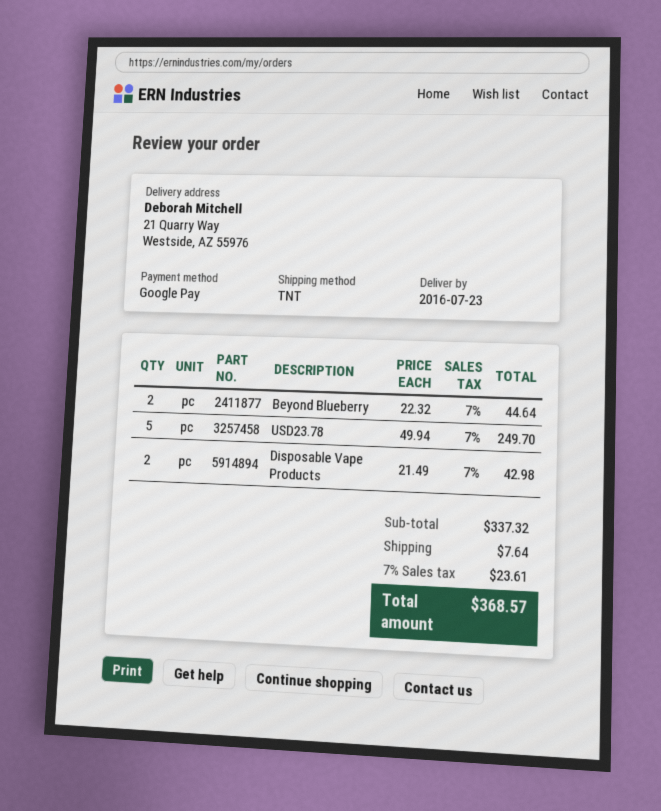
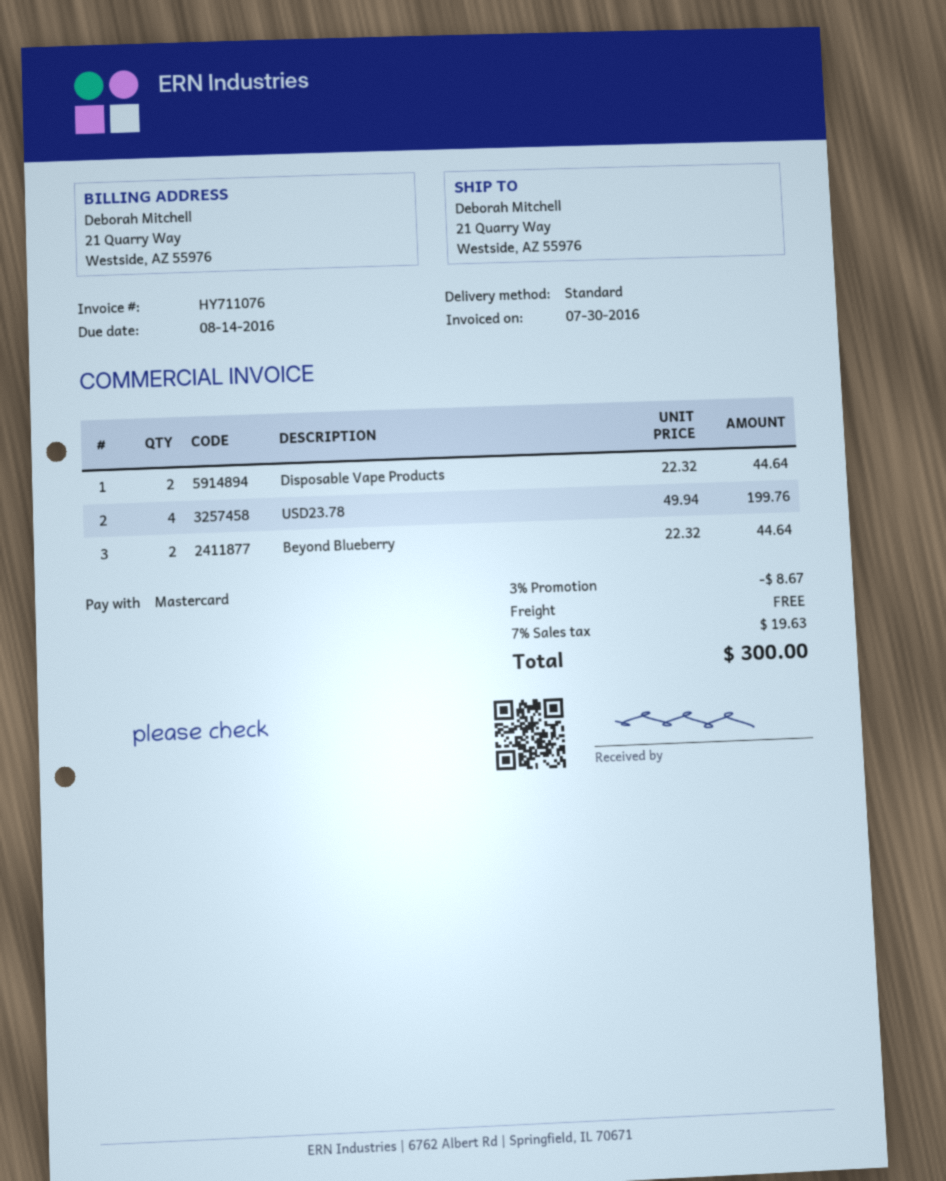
payment method: Google Pay -> Mastercard
shipping method: TNT -> standard
USD23.78: 5 x 49.94 = 249.70 -> 4 x 49.94 = 199.76
Disposable Vape Products: 2 x 21.49 = 42.98 -> 2 x 22.32 = 44.64
discount: none -> 3% = 8.67
shipping: 7.64 -> 0.00
tax: 7% = 23.61 -> 7% = 19.63
total: 368.57 -> 300.00

